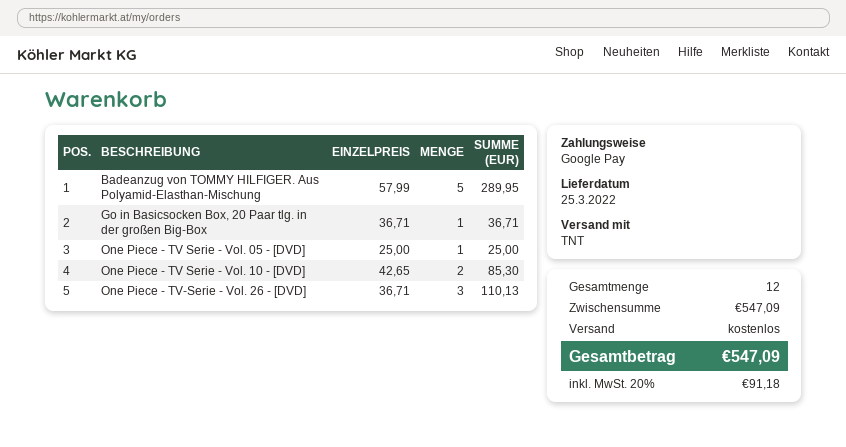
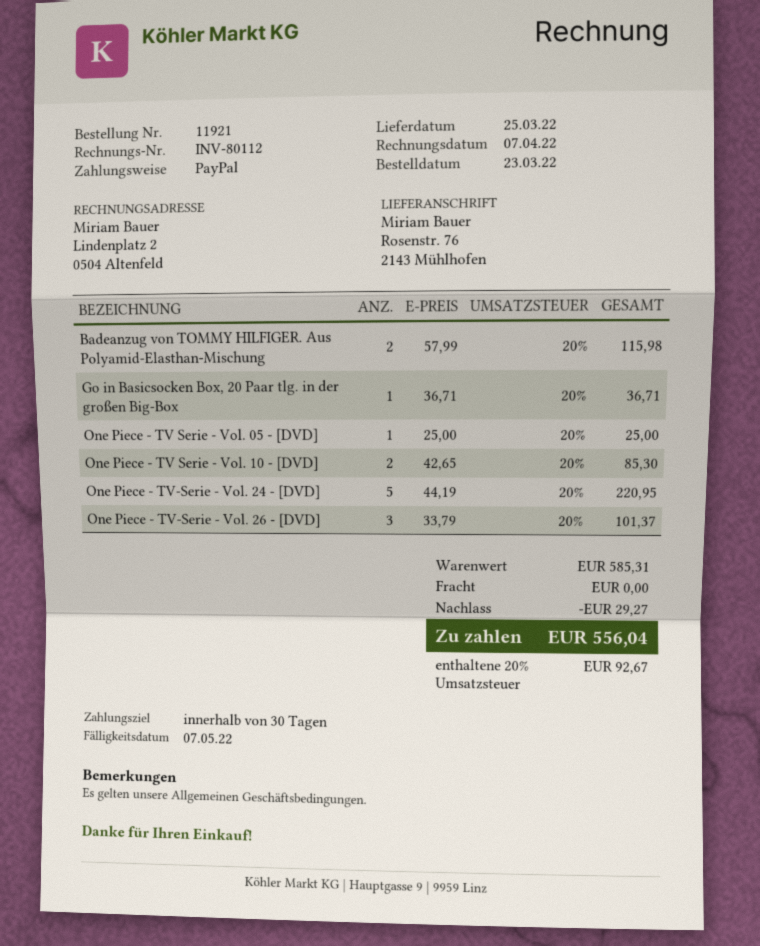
payment method: Google Pay -> PayPal
Badeanzug von TOMMY HILFIGER. Aus Polyamid-Elasthan-Mischung: 5 x 57.99 = 289.95 -> 2 x 57.99 = 115.98
One Piece - TV-Serie - Vol. 26 - [DVD]: 3 x 36.71 = 110.13 -> 3 x 33.79 = 101.37
One Piece - TV-Serie - Vol. 24 - [DVD]: none -> 5 x 44.19 = 220.95
subtotal: 547.09 -> 585.31
discount: none -> 29.27
tax: 20% = 91.18 -> 20% = 92.67
total: 547.09 -> 556.04

